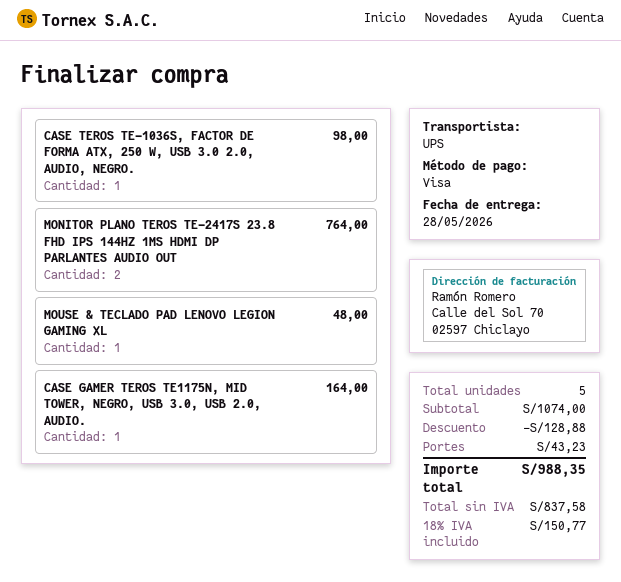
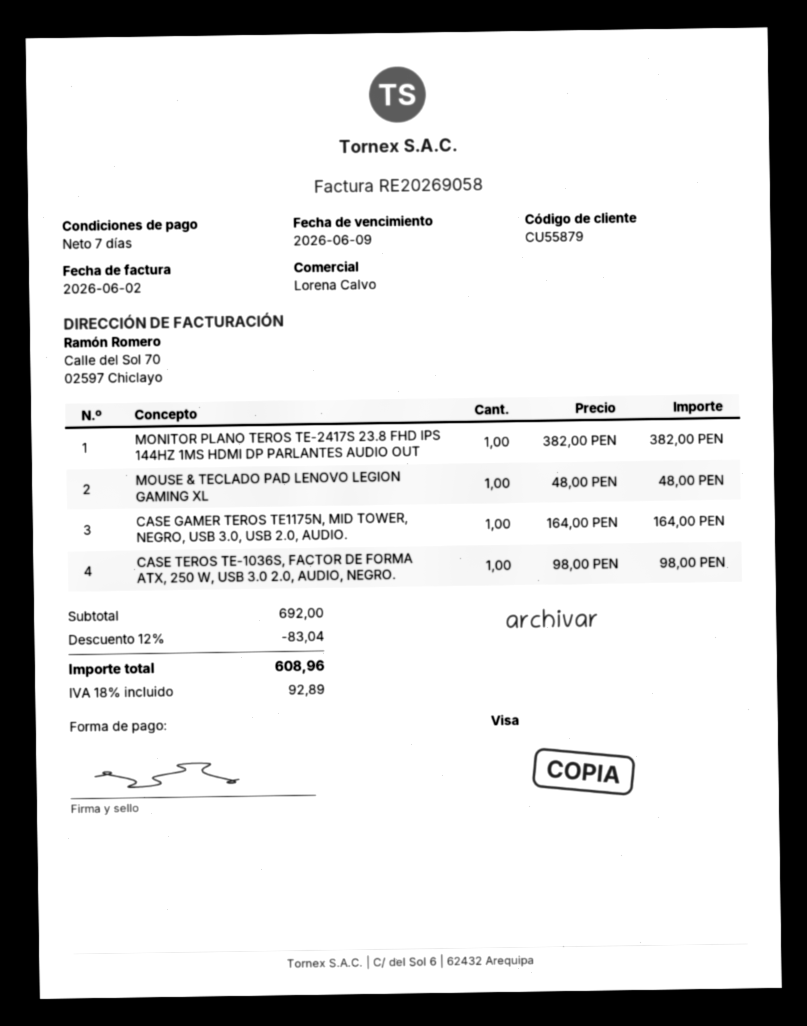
MONITOR PLANO TEROS TE-2417S 23.8 FHD IPS 144HZ 1MS HDMI DP PARLANTES AUDIO OUT: 2 for 764.00 -> 1 for 382.00
subtotal: 1074.00 -> 692.00
discount: 128.88 -> 83.04
shipping: 43.23 -> none
tax: 18% = 150.77 -> 18% = 92.89
total: 988.35 -> 608.96

